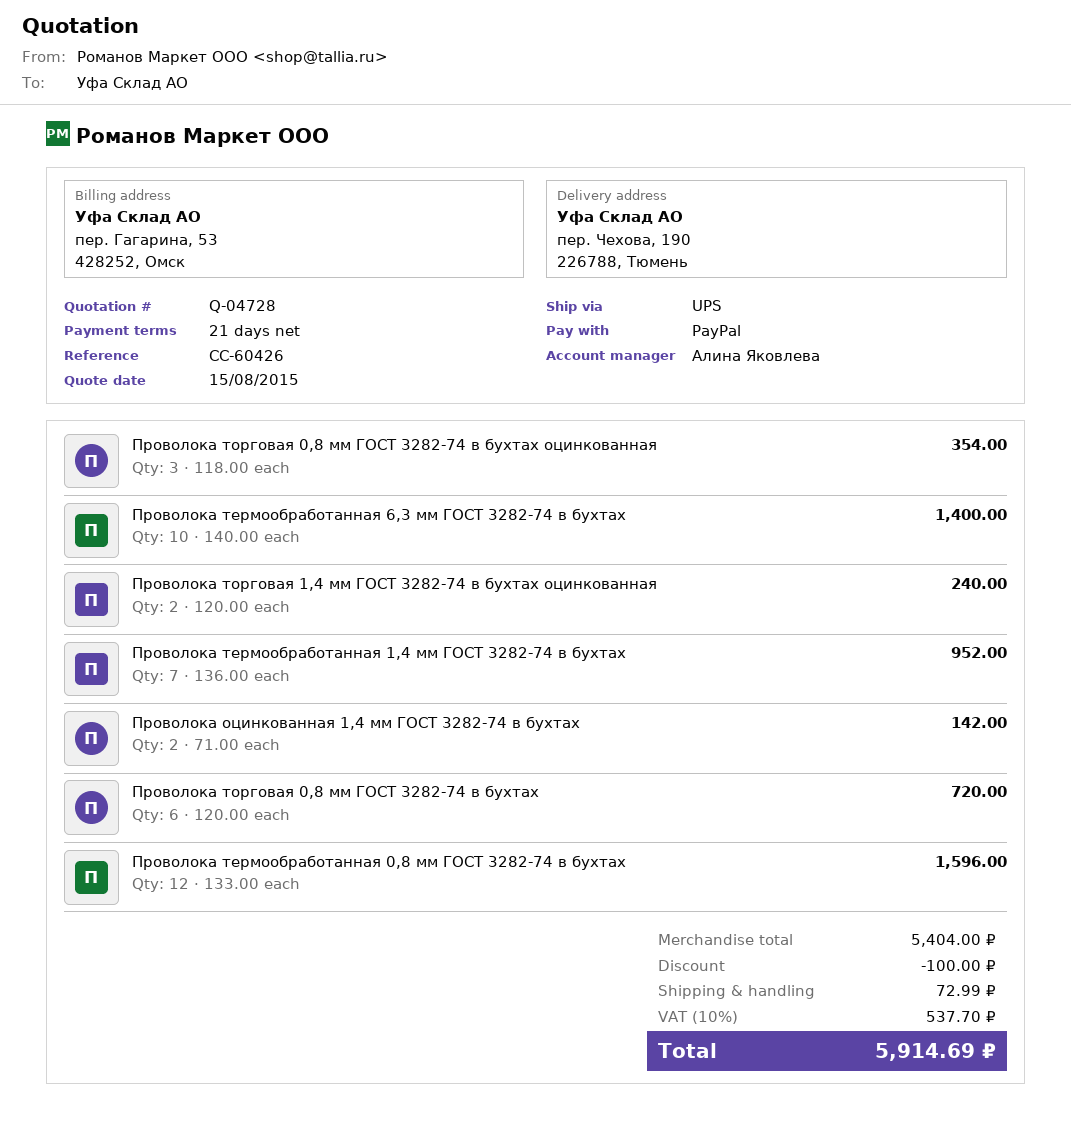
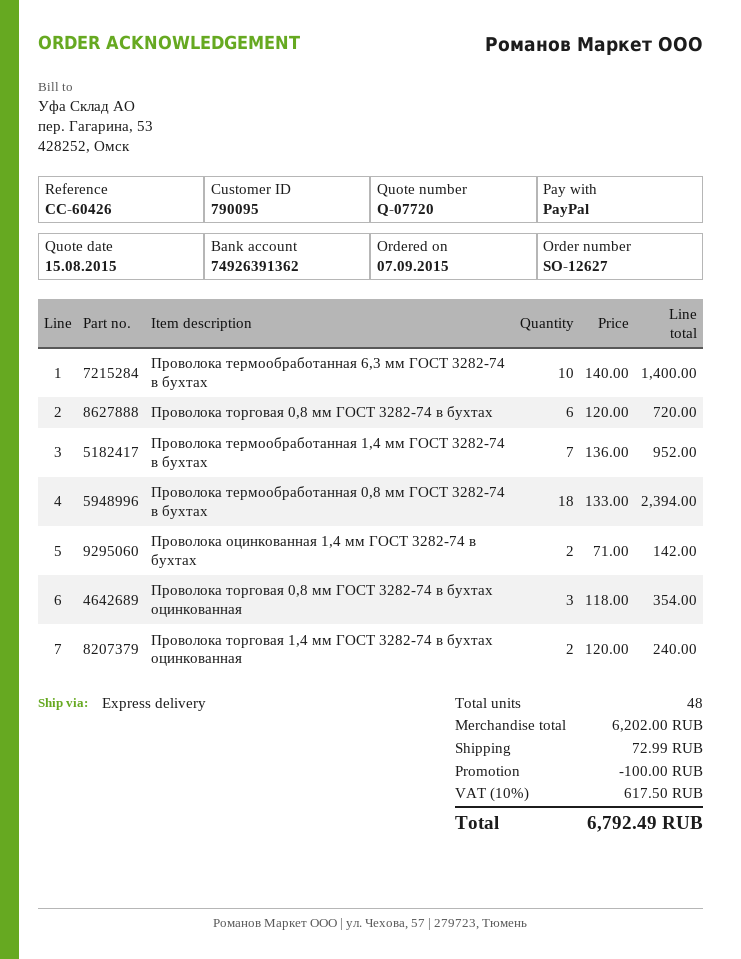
quote number: Q-04728 -> Q-07720
shipping method: UPS -> express
Проволока термообработанная 0,8 мм ГОСТ 3282-74 в бухтах: 12 x 133.00 = 1596.00 -> 18 x 133.00 = 2394.00
subtotal: 5404.00 -> 6202.00
tax: 10% = 537.70 -> 10% = 617.50
total: 5914.69 -> 6792.49

